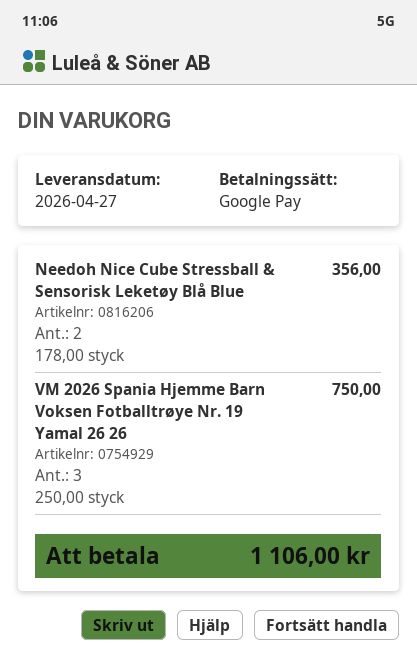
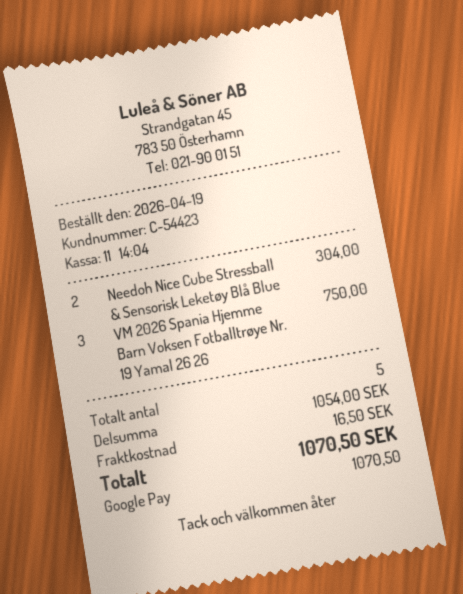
Needoh Nice Cube Stressball & Sensorisk Leketøy Blå Blue: 2 for 356.00 -> 2 for 304.00
shipping: none -> 16.50
total: 1106.00 -> 1070.50

